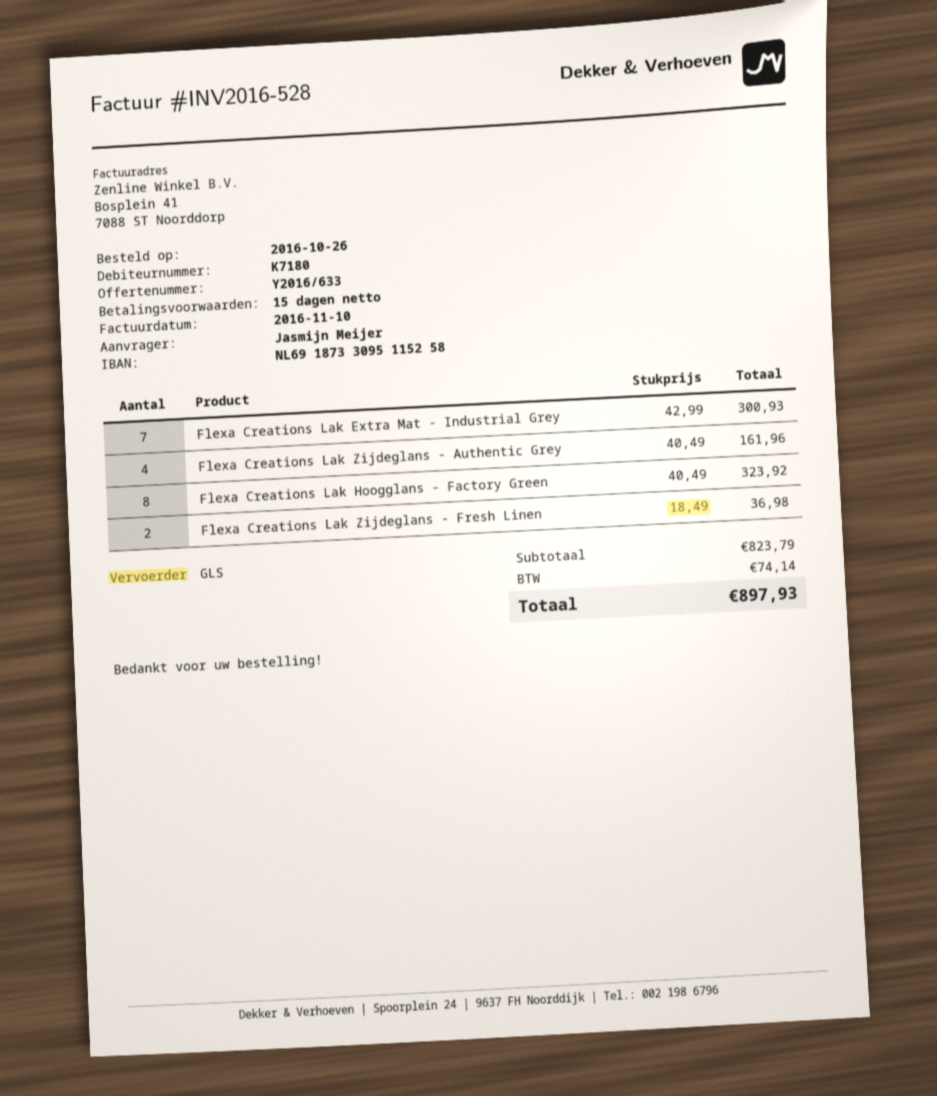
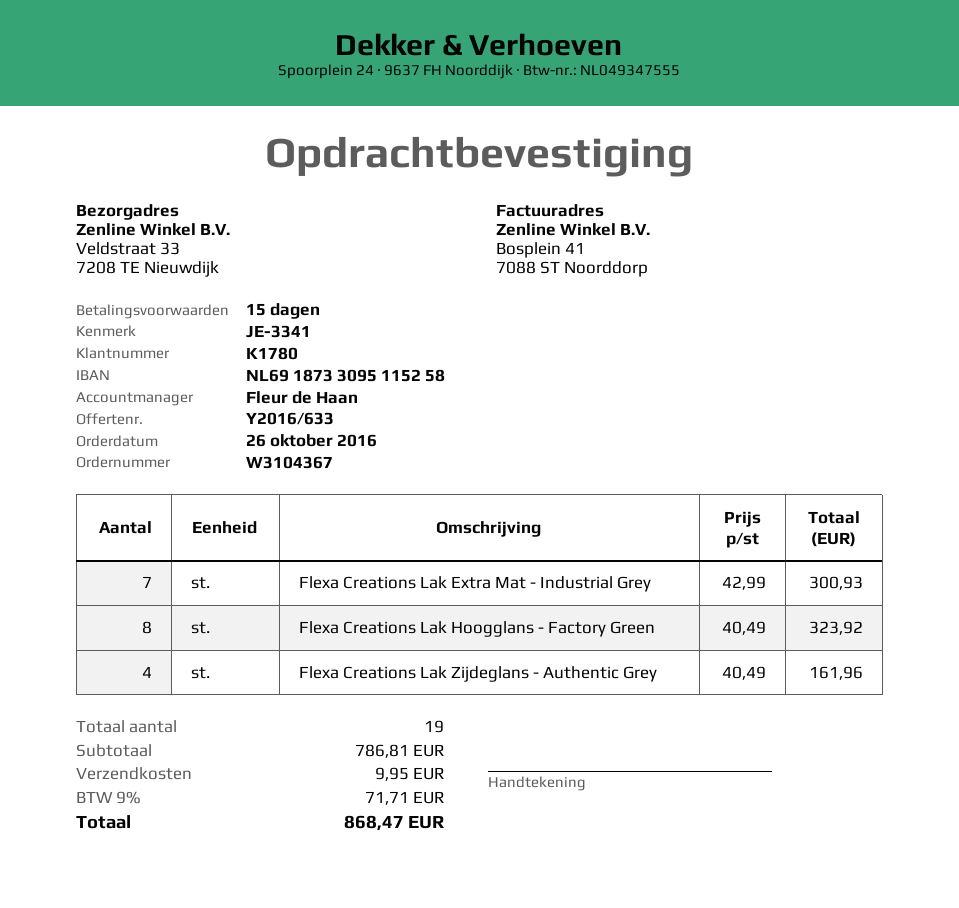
customer number: K7180 -> K1780
Flexa Creations Lak Zijdeglans - Fresh Linen: 2 x 18.49 = 36.98 -> none
subtotal: 823.79 -> 786.81
shipping: none -> 9.95
tax: 74.14 -> 71.71
total: 897.93 -> 868.47

